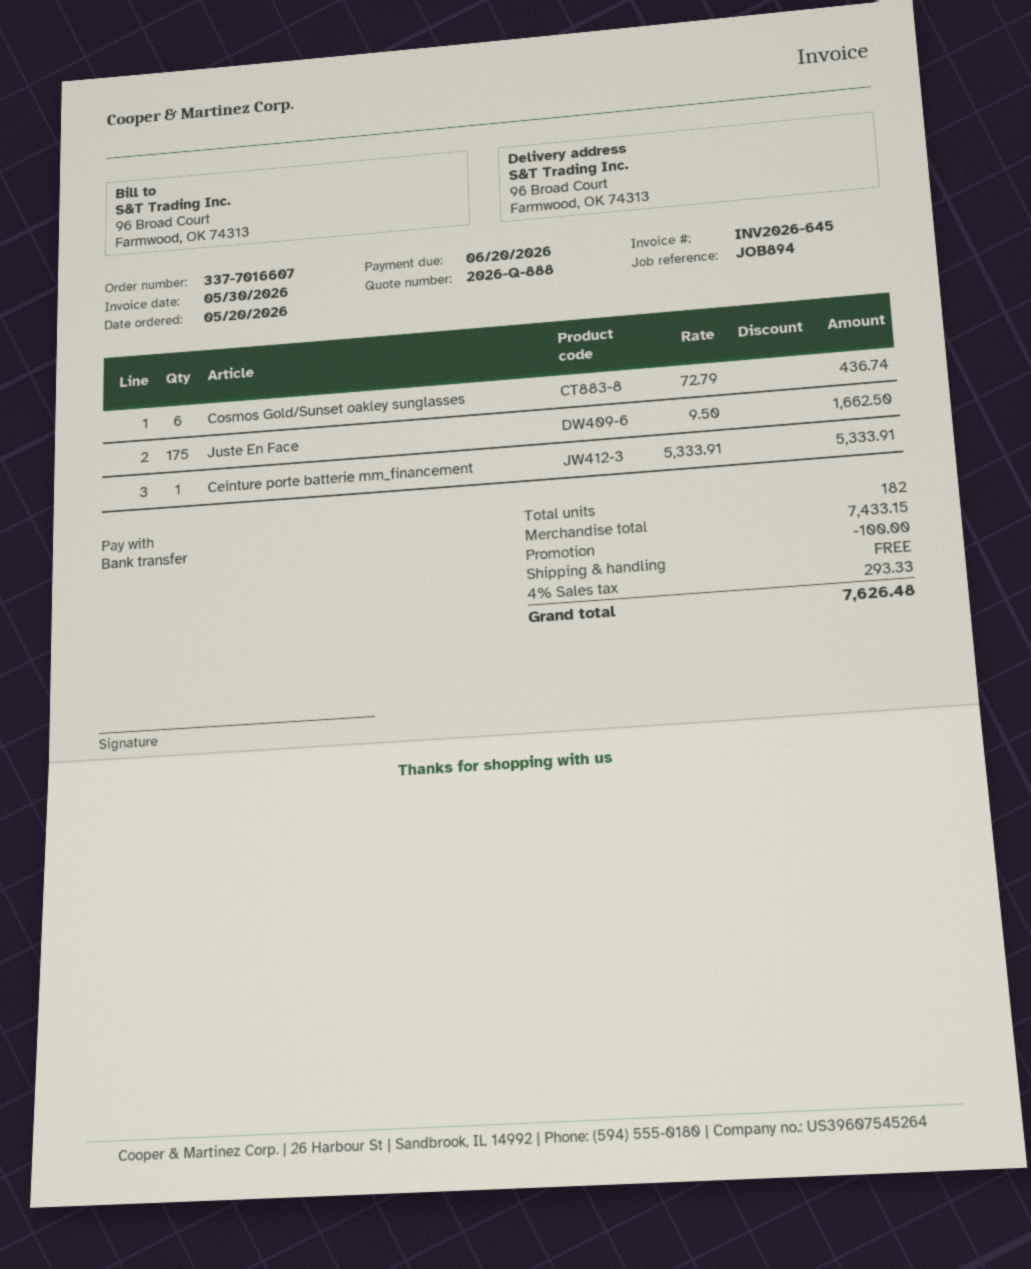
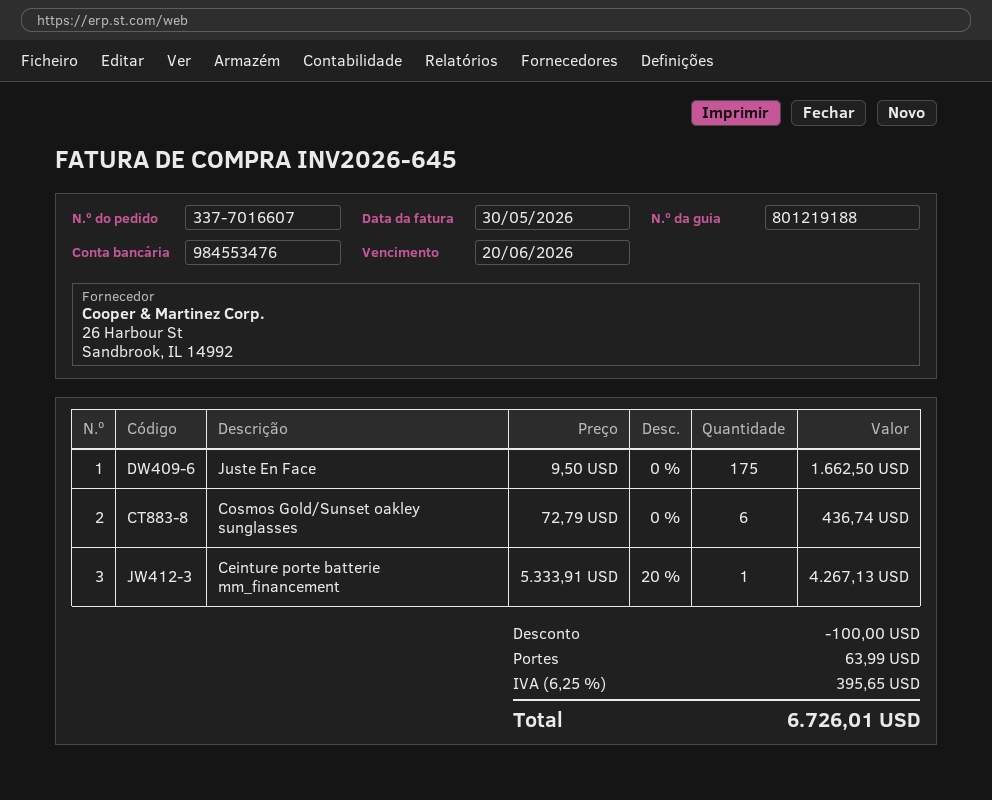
Ceinture porte batterie mm_financement: 1 x 5333.91 = 5333.91 -> 1 x 5333.91 - 20% = 4267.13
shipping: 0.00 -> 63.99
tax: 4% = 293.33 -> 6.25% = 395.65
total: 7626.48 -> 6726.01

